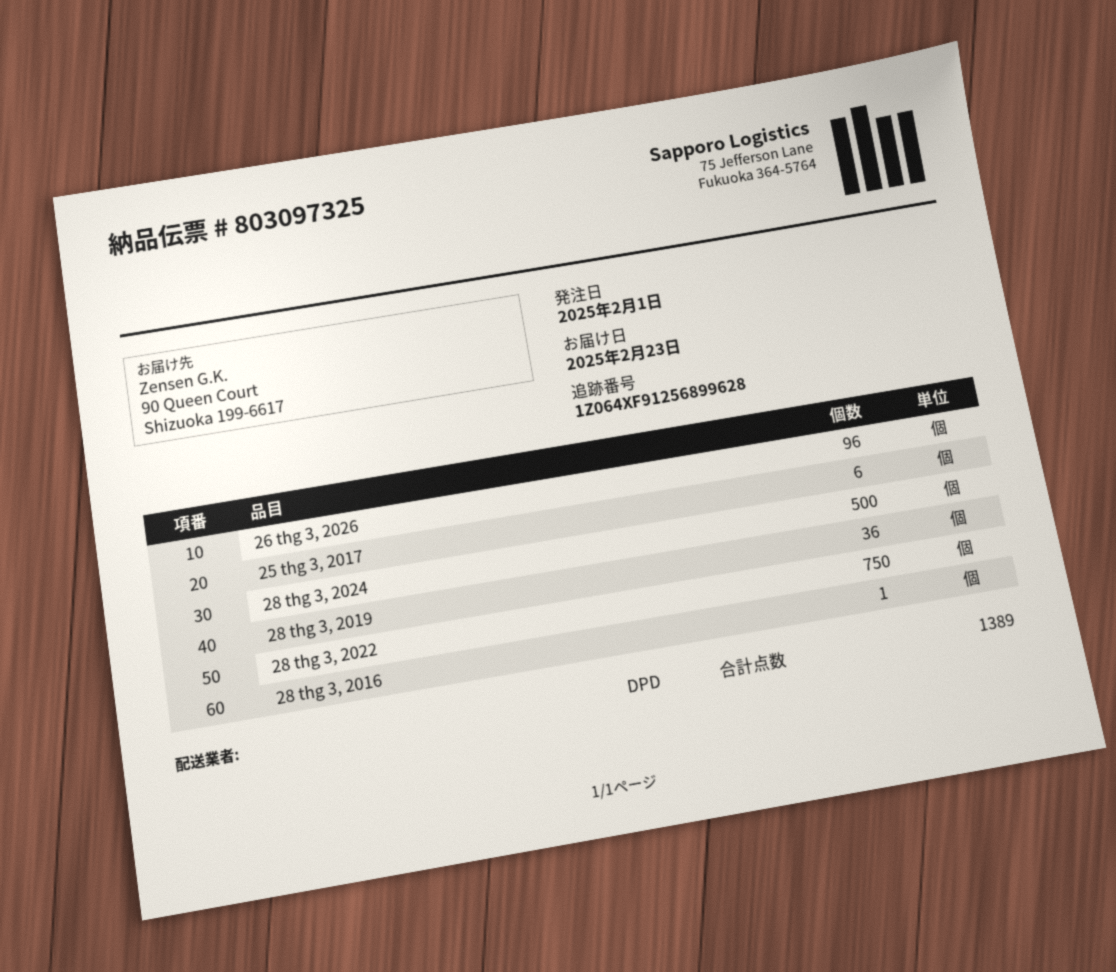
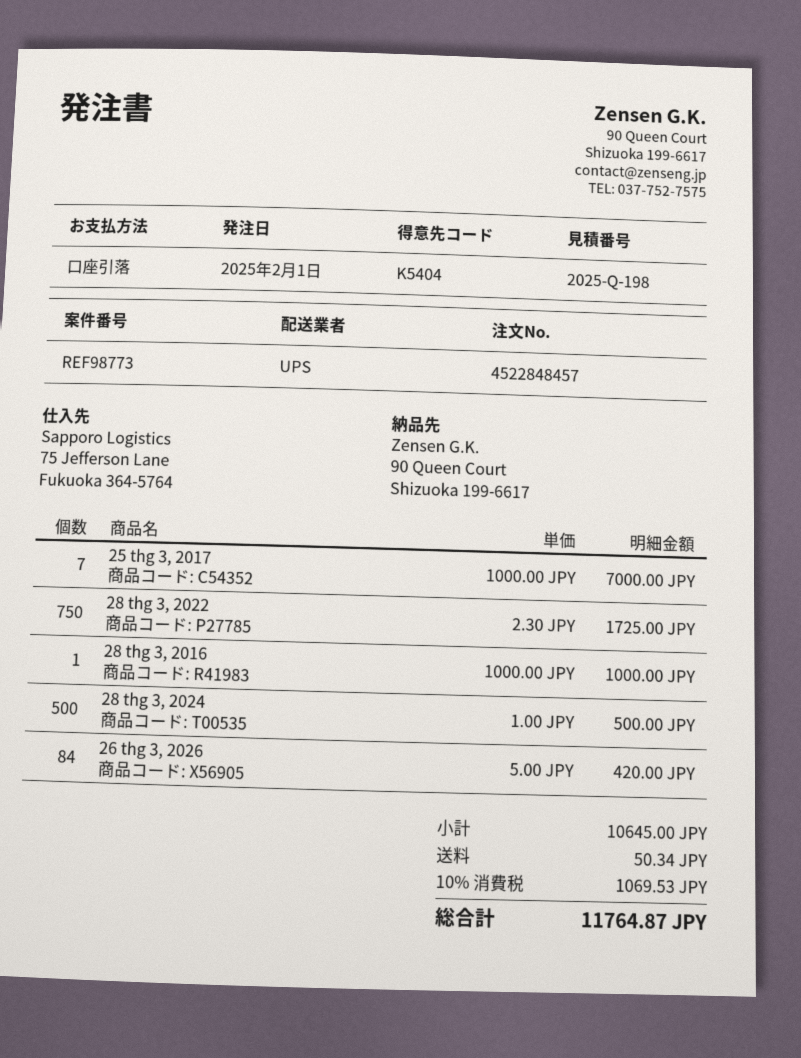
shipping method: DPD -> UPS
26 thg 3, 2026: 96 -> 84
25 thg 3, 2017: 6 -> 7
28 thg 3, 2019: 36 -> none

